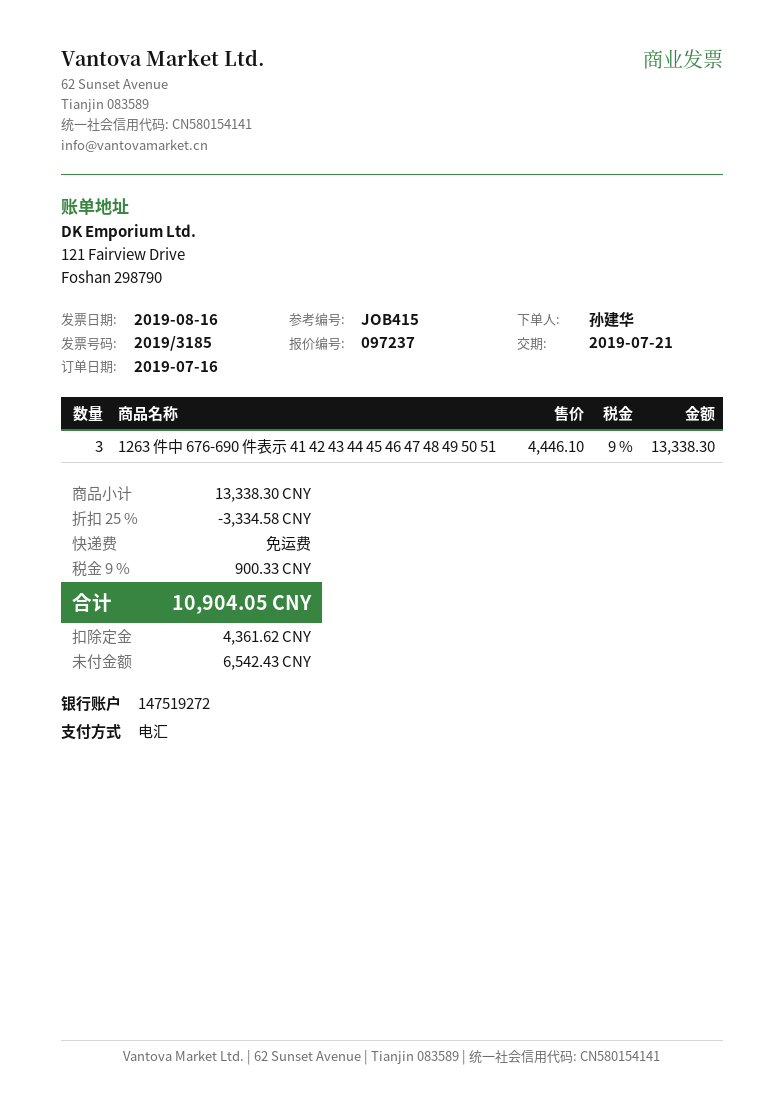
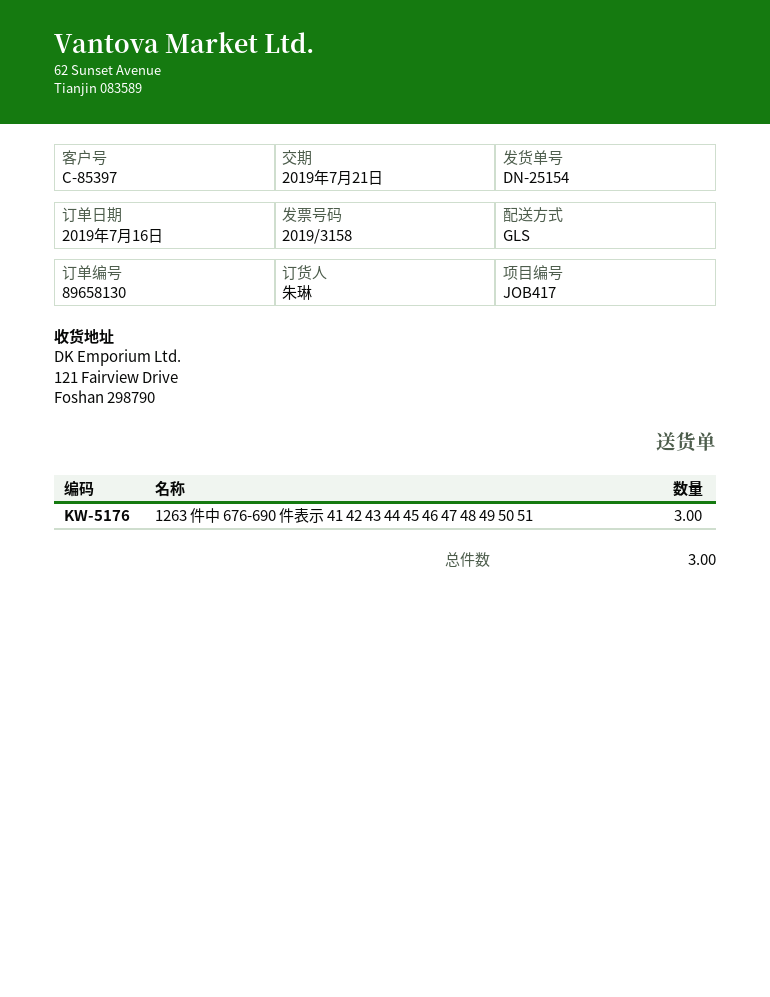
invoice number: 2019/3185 -> 2019/3158
reference: JOB415 -> JOB417
ordered by: 孙建华 -> 朱琳

